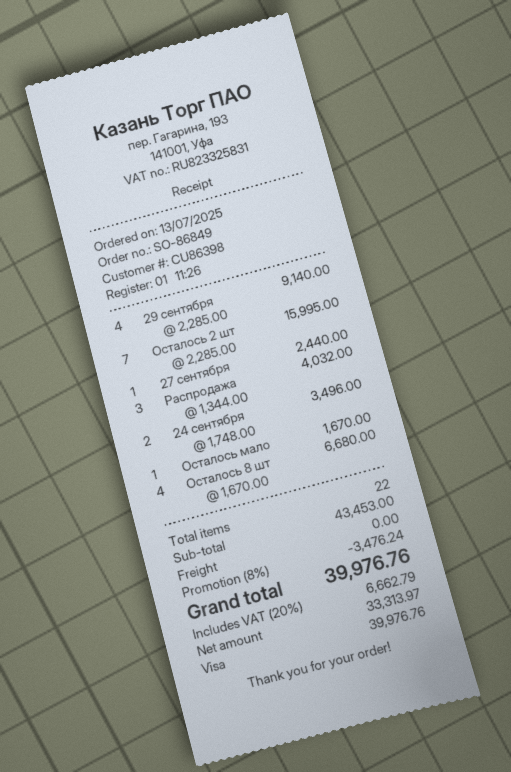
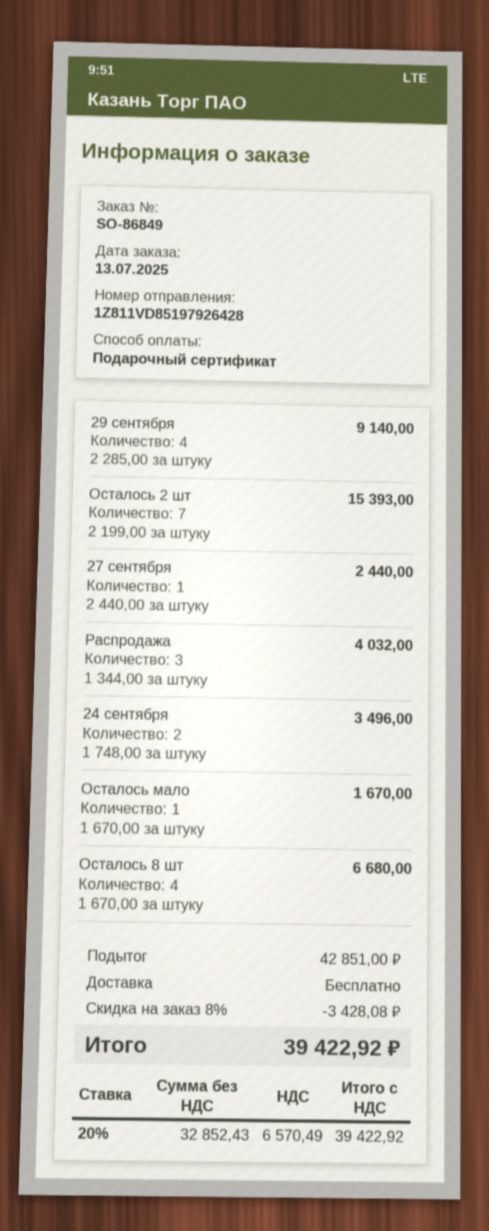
payment method: Visa -> gift card
Осталось 2 шт: 7 x 2285.00 = 15995.00 -> 7 x 2199.00 = 15393.00
subtotal: 43453.00 -> 42851.00
discount: 8% = 3476.24 -> 8% = 3428.08
net: 33313.97 -> 32852.43
tax: 20% = 6662.79 -> 20% = 6570.49
total: 39976.76 -> 39422.92

